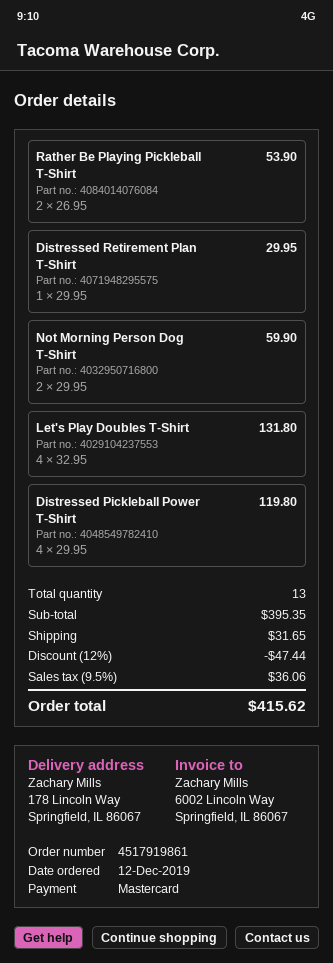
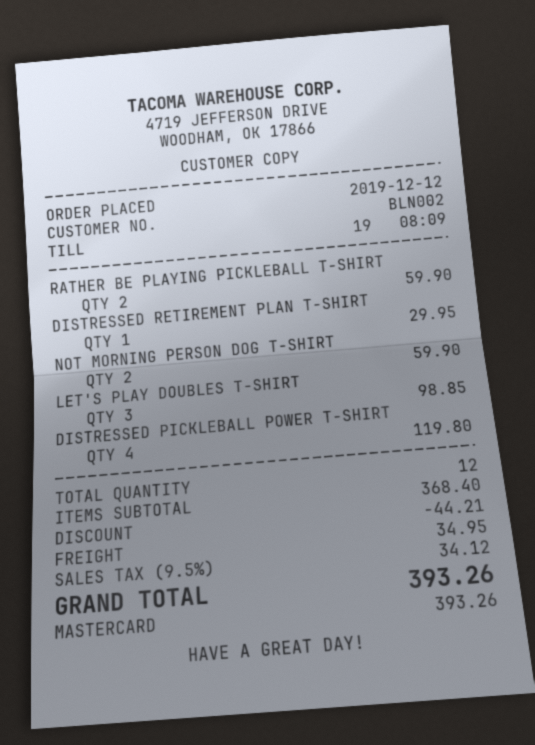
Rather Be Playing Pickleball T-Shirt: 2 for 53.90 -> 2 for 59.90
Let's Play Doubles T-Shirt: 4 for 131.80 -> 3 for 98.85
total quantity: 13 -> 12
subtotal: 395.35 -> 368.40
discount: 47.44 -> 44.21
shipping: 31.65 -> 34.95
tax: 9.5% = 36.06 -> 9.5% = 34.12
total: 415.62 -> 393.26

